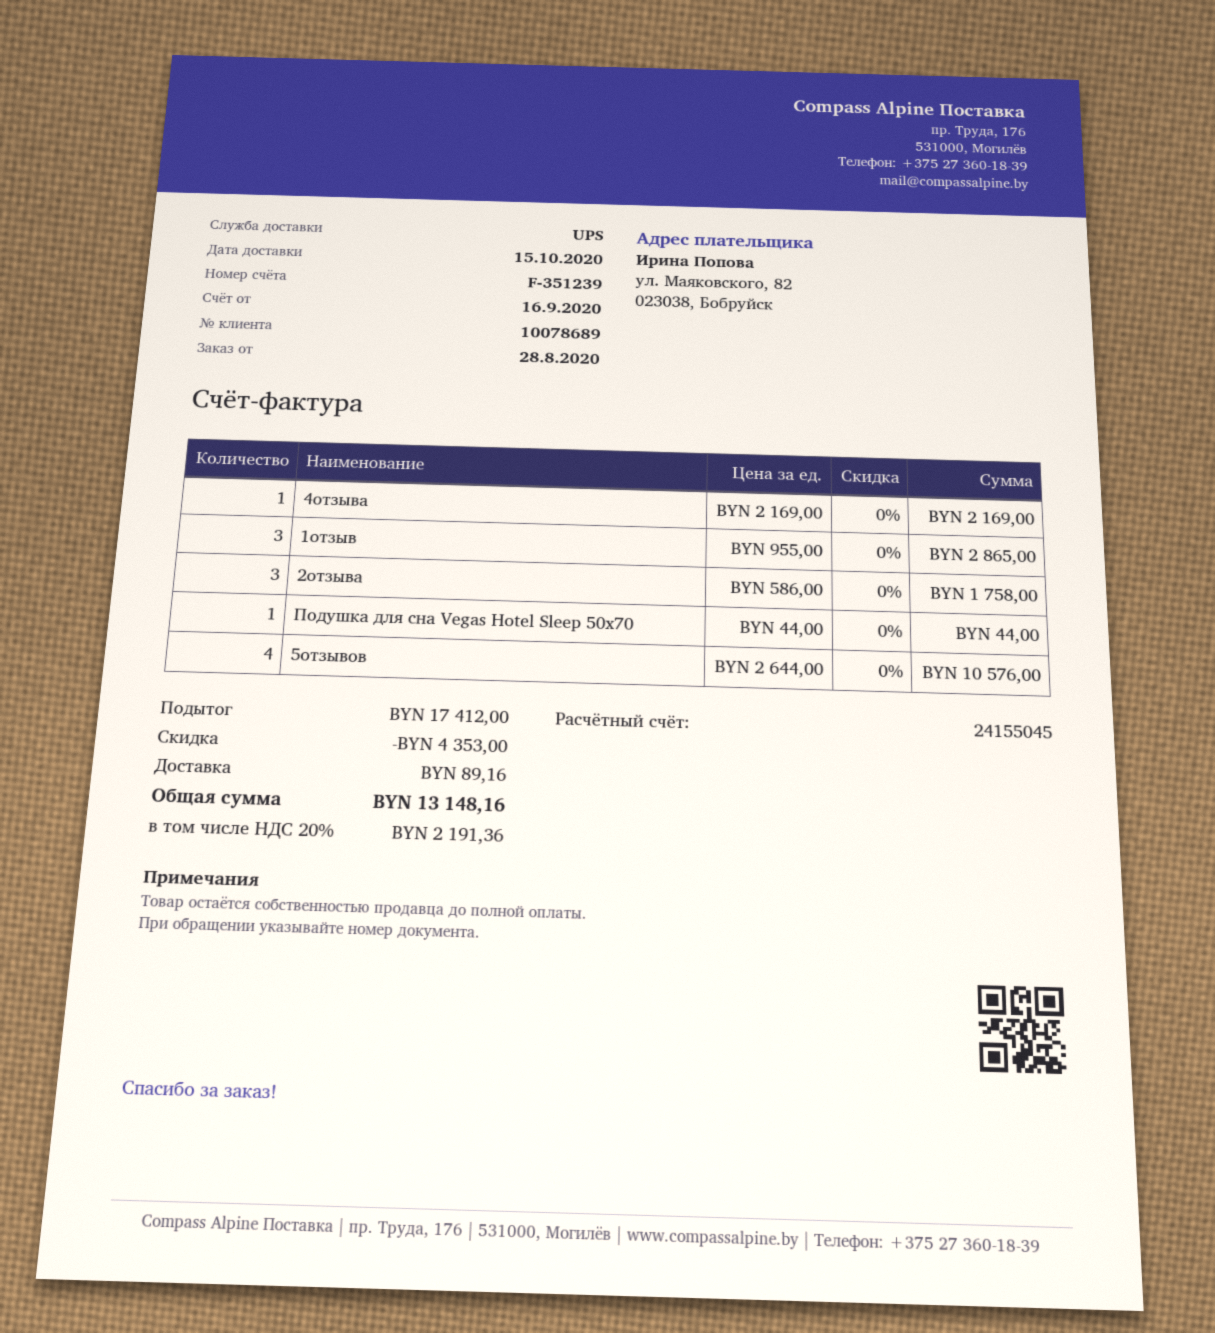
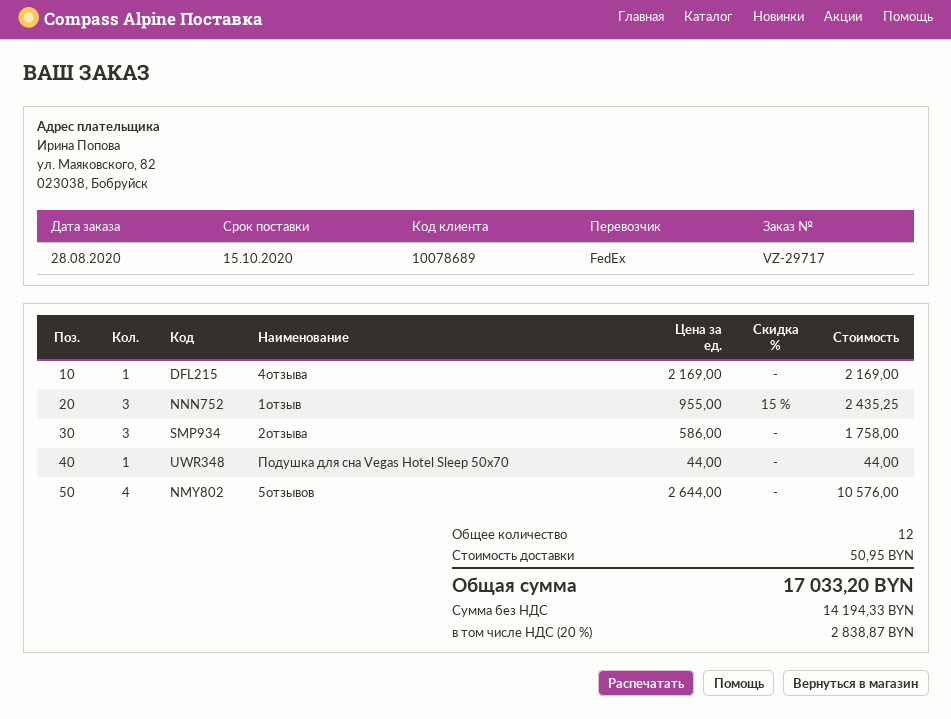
shipping method: UPS -> FedEx
1отзыв: 3 x 955.00 = 2865.00 -> 3 x 955.00 - 15% = 2435.25
discount: 4353.00 -> none
shipping: 89.16 -> 50.95
tax: 20% = 2191.36 -> 20% = 2838.87
total: 13148.16 -> 17033.20

